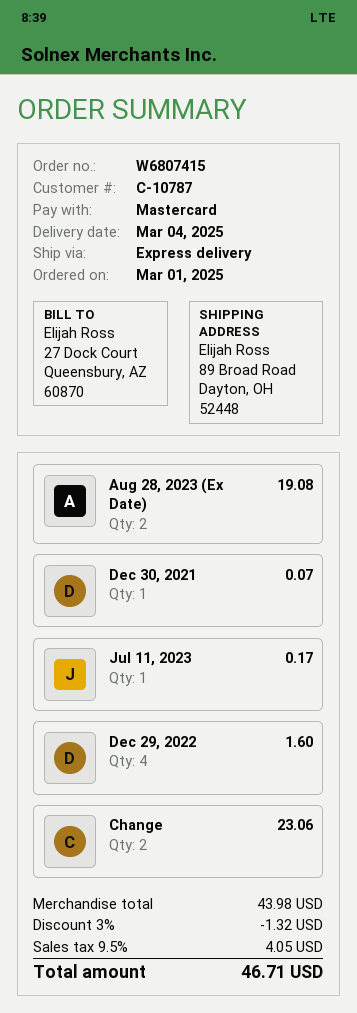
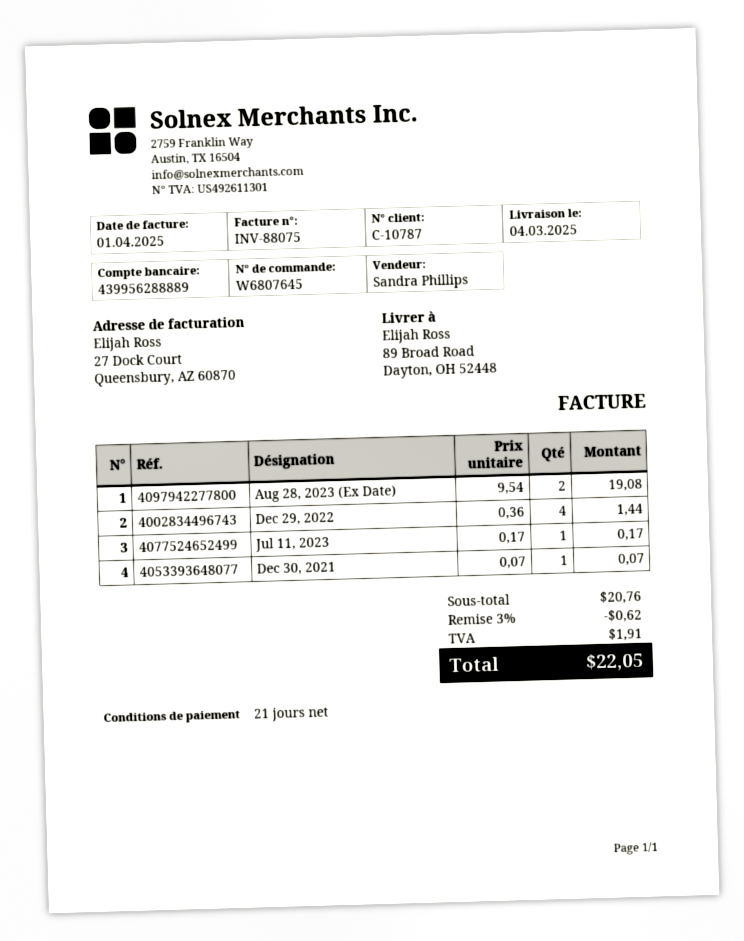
order number: W6807415 -> W6807645
Dec 29, 2022: 4 for 1.60 -> 4 for 1.44
Change: 2 for 23.06 -> none
subtotal: 43.98 -> 20.76
discount: 3% = 1.32 -> 3% = 0.62
tax: 4.05 -> 1.91
total: 46.71 -> 22.05

